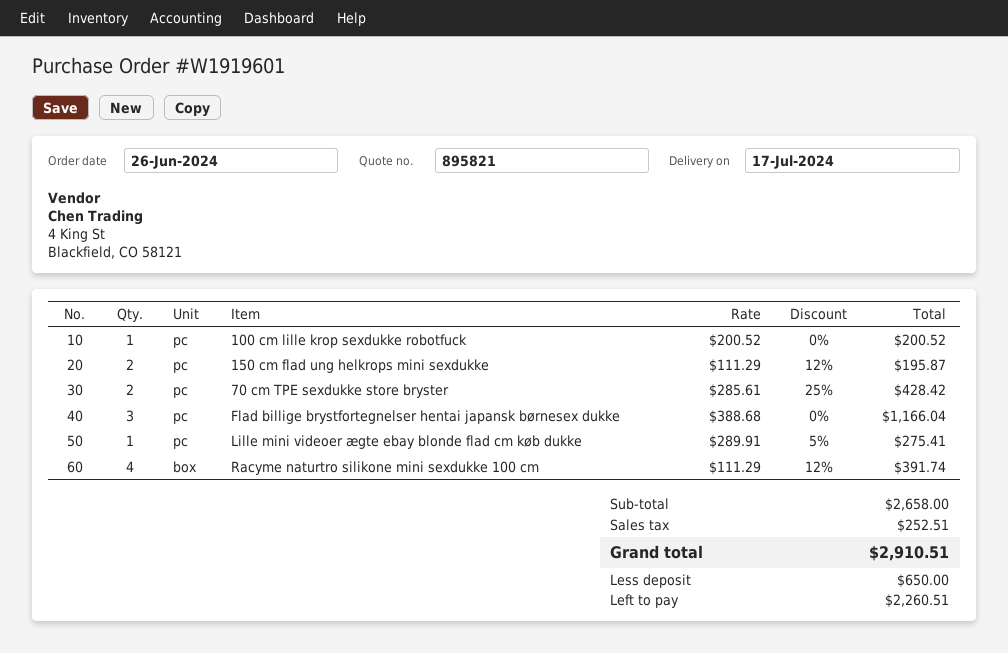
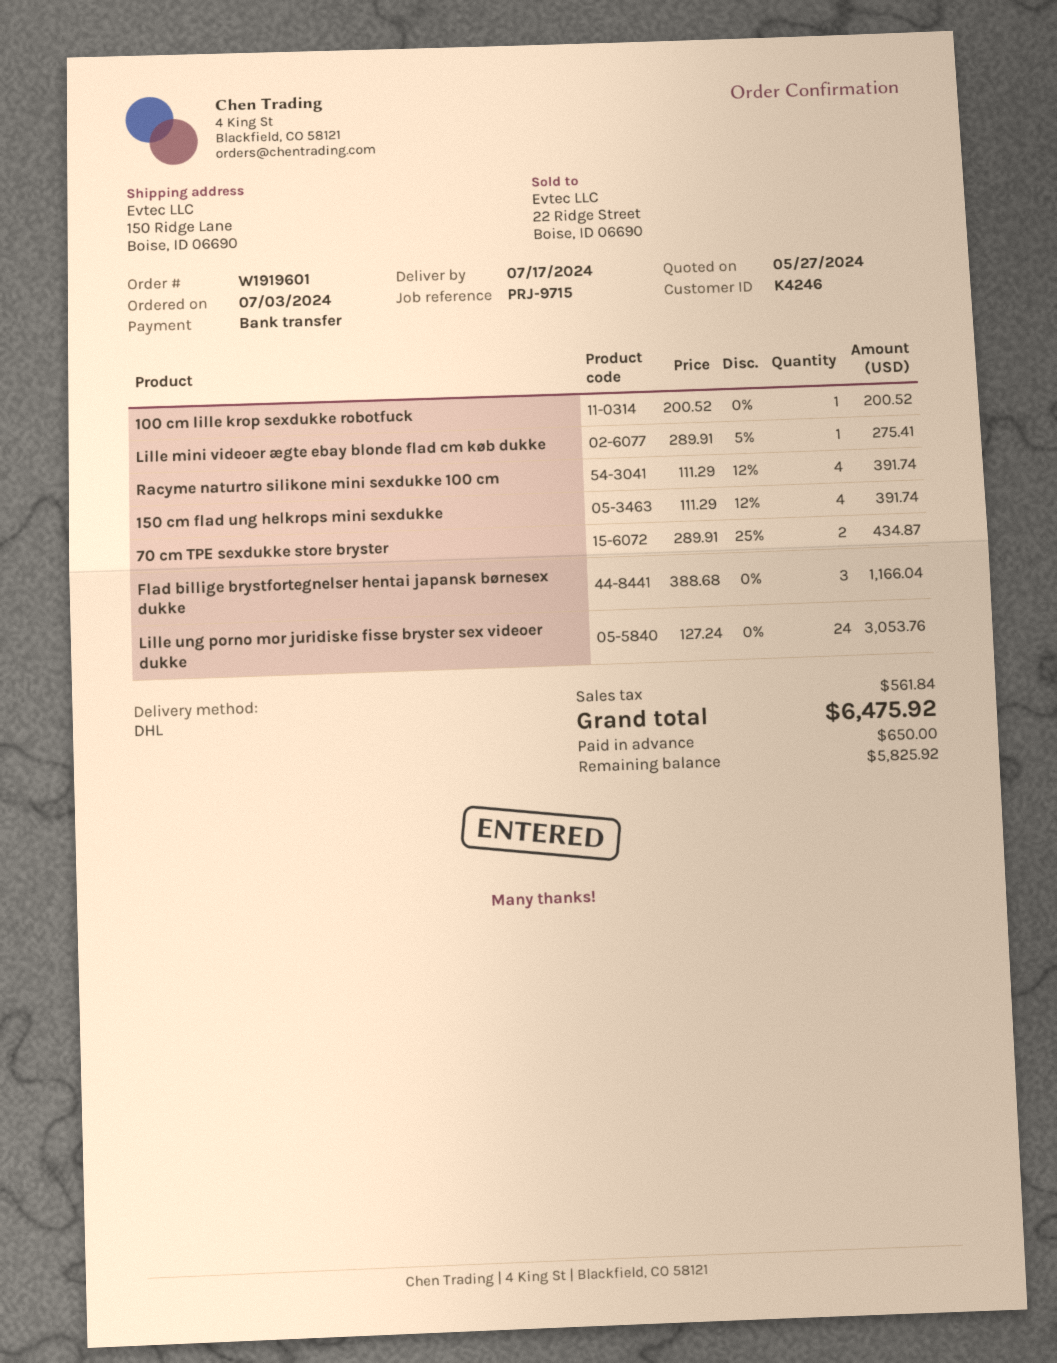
order date: 2024-06-26 -> 2024-07-03
150 cm flad ung helkrops mini sexdukke: 2 x 111.29 - 12% = 195.87 -> 4 x 111.29 - 12% = 391.74
70 cm TPE sexdukke store bryster: 2 x 285.61 - 25% = 428.42 -> 2 x 289.91 - 25% = 434.87
Lille ung porno mor juridiske fisse bryster sex videoer dukke: none -> 24 x 127.24 = 3053.76
tax: 252.51 -> 561.84
total: 2910.51 -> 6475.92
balance: 2260.51 -> 5825.92

